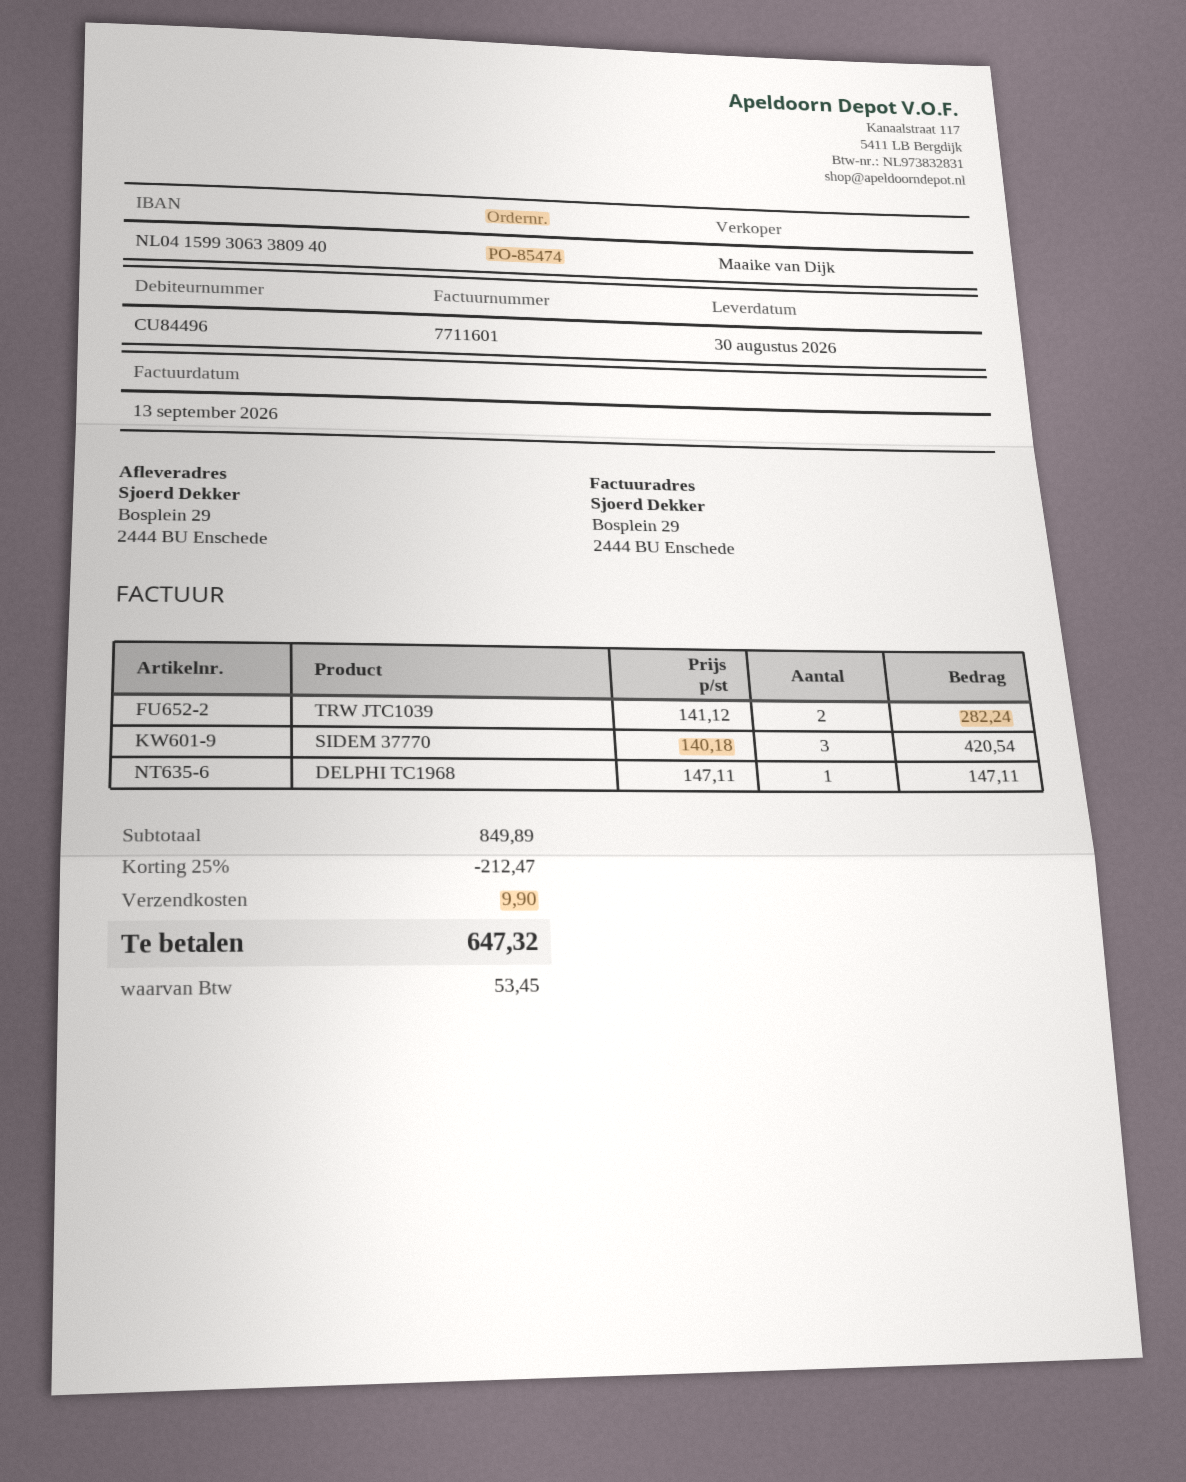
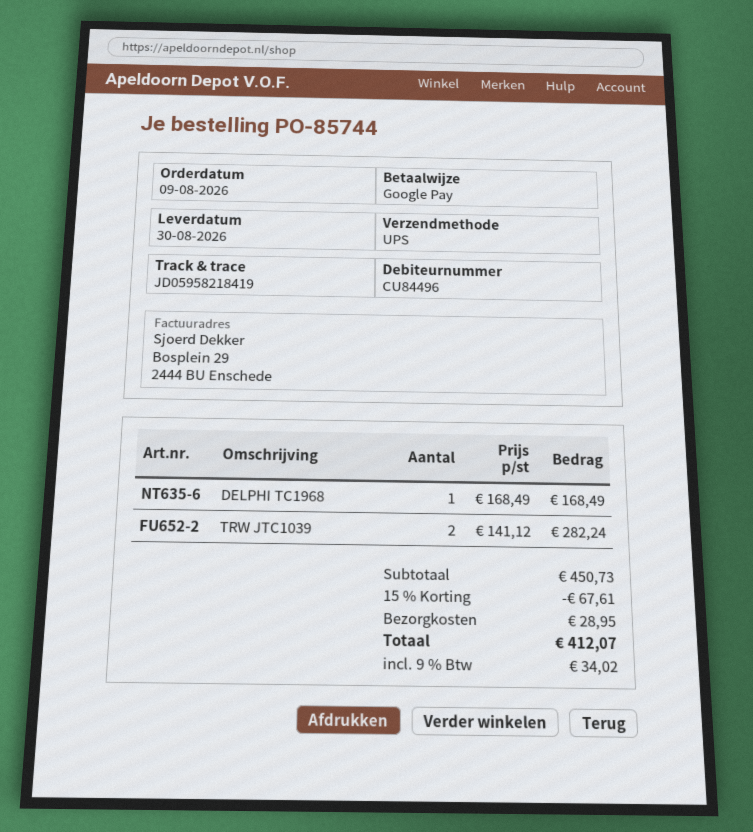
order number: PO-85474 -> PO-85744
SIDEM 37770: 3 x 140.18 = 420.54 -> none
DELPHI TC1968: 1 x 147.11 = 147.11 -> 1 x 168.49 = 168.49
subtotal: 849.89 -> 450.73
discount: 25% = 212.47 -> 15% = 67.61
shipping: 9.90 -> 28.95
tax: 53.45 -> 34.02
total: 647.32 -> 412.07

